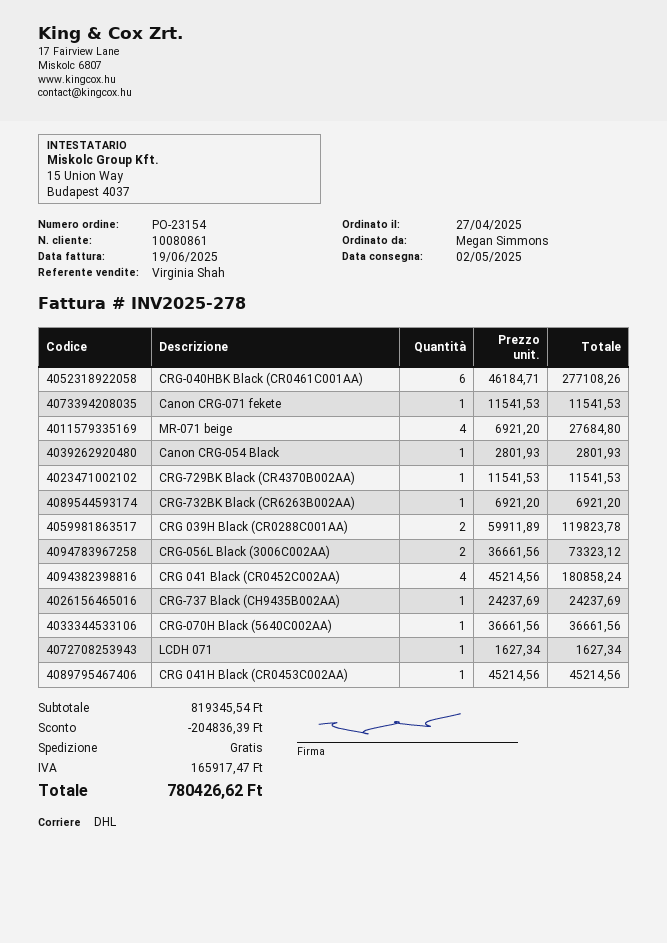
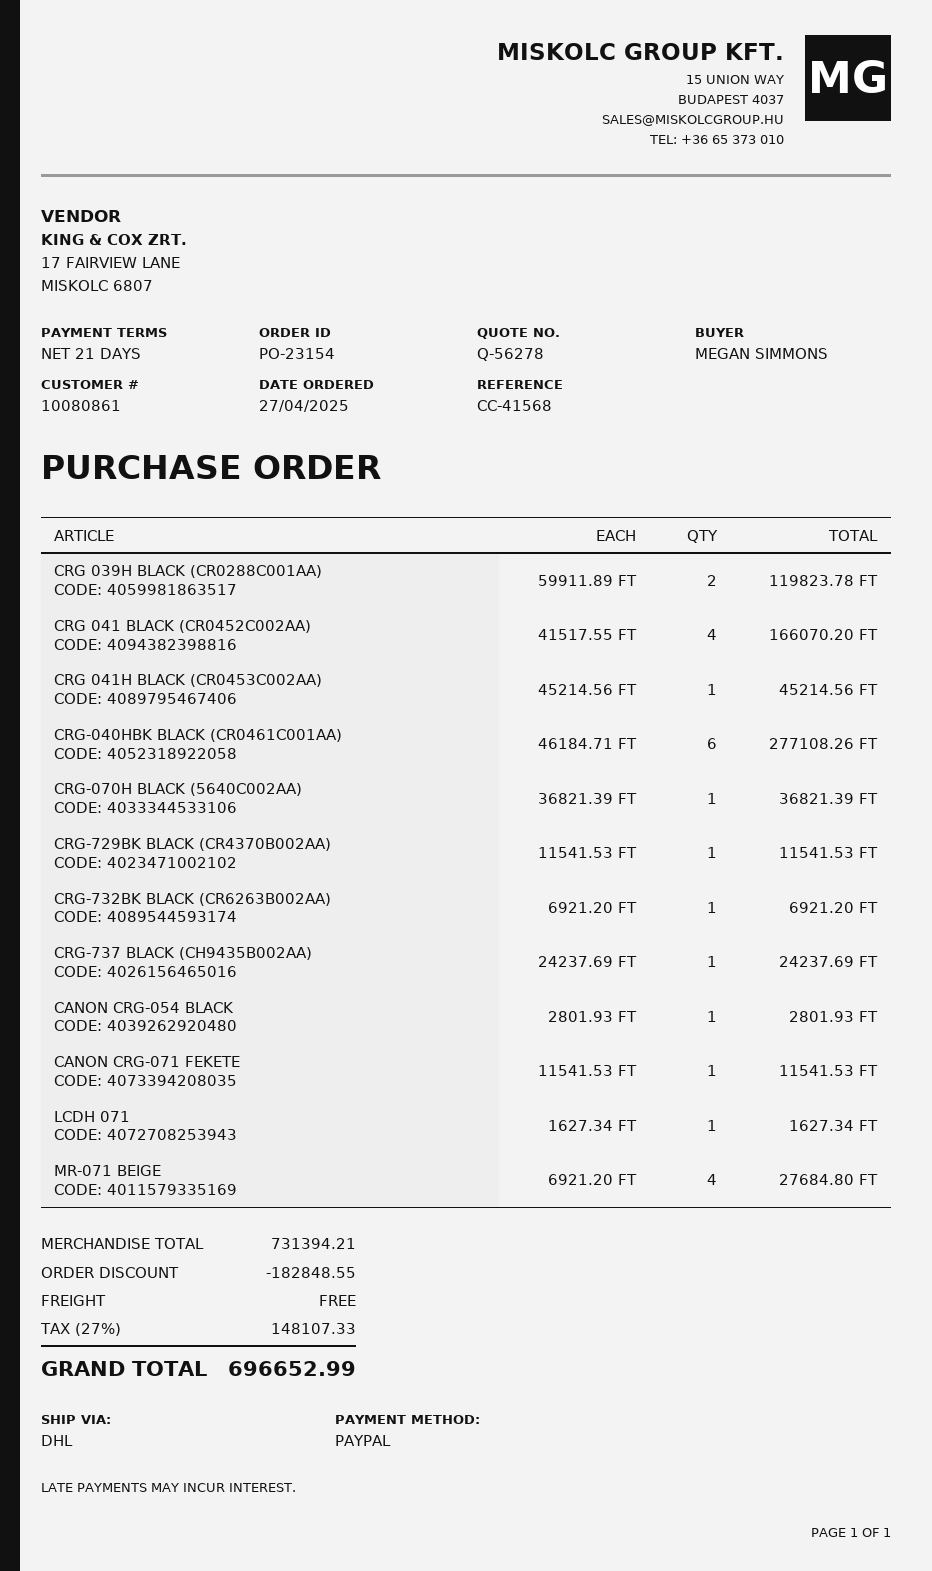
CRG-056L Black (3006C002AA): 2 x 36661.56 = 73323.12 -> none
CRG 041 Black (CR0452C002AA): 4 x 45214.56 = 180858.24 -> 4 x 41517.55 = 166070.20
CRG-070H Black (5640C002AA): 1 x 36661.56 = 36661.56 -> 1 x 36821.39 = 36821.39
subtotal: 819345.54 -> 731394.21
discount: 204836.39 -> 182848.55
tax: 165917.47 -> 148107.33
total: 780426.62 -> 696652.99

